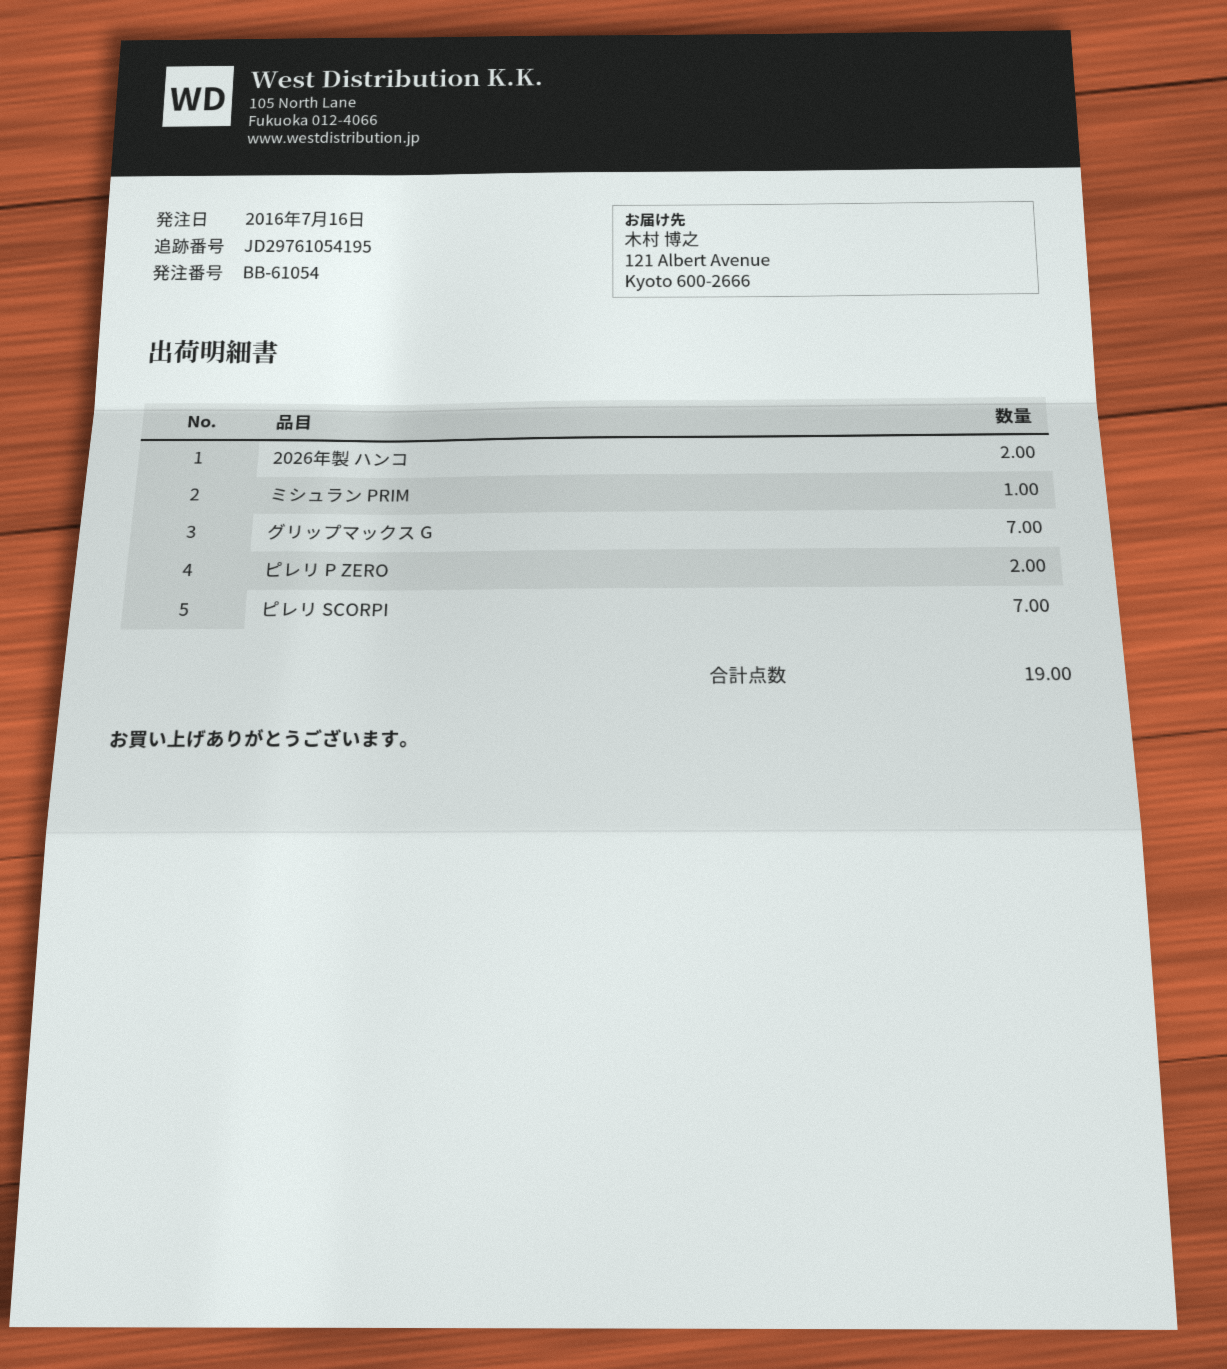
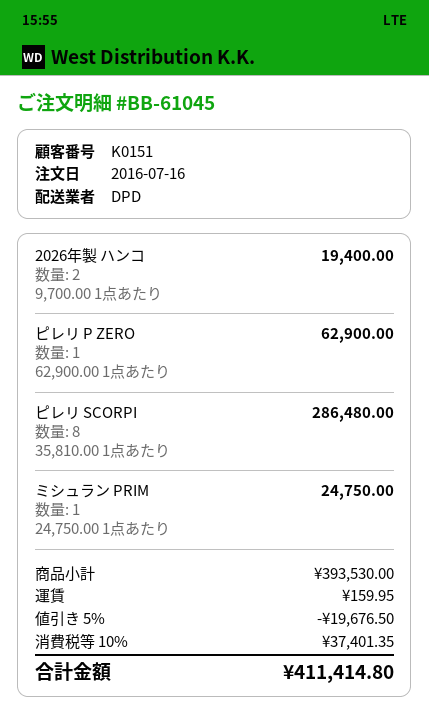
order number: BB-61054 -> BB-61045
グリップマックス G: 7 -> none
ピレリ P ZERO: 2 -> 1
ピレリ SCORPI: 7 -> 8

